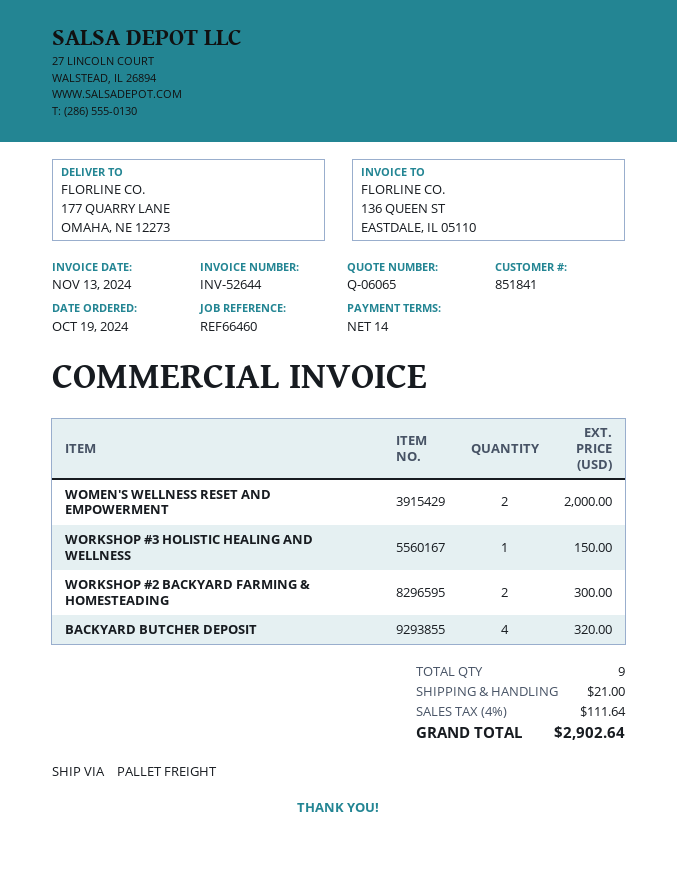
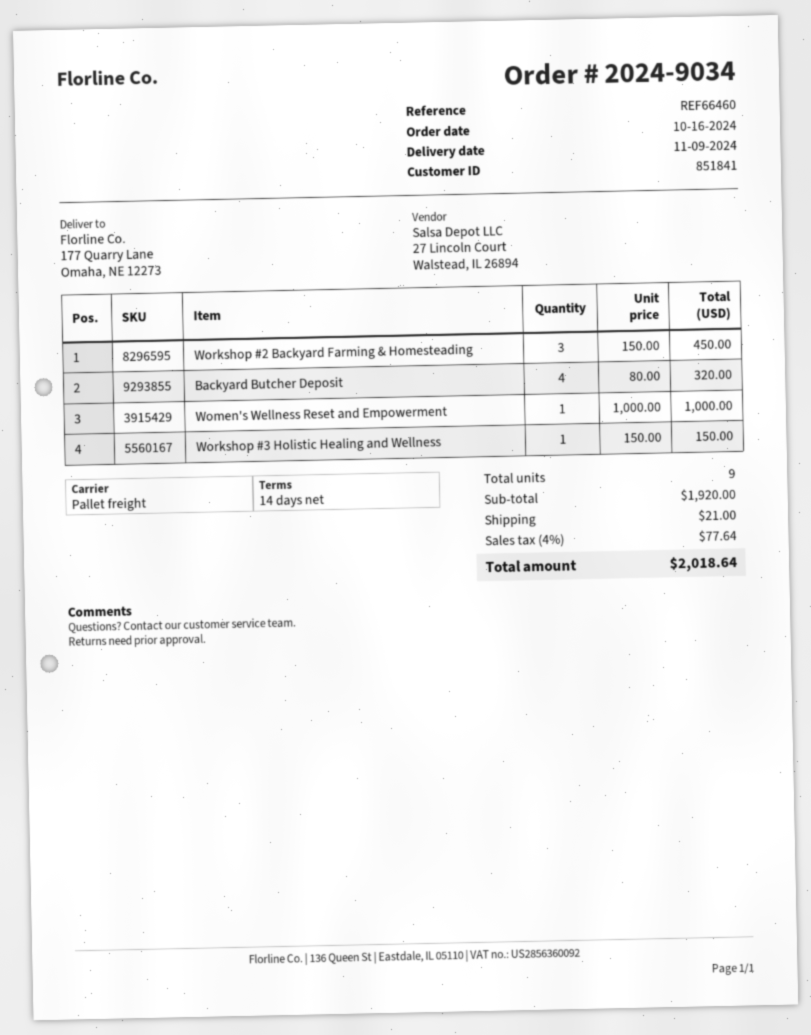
order date: 2024-10-19 -> 2024-10-16
WOMEN'S WELLNESS RESET AND EMPOWERMENT: 2 for 2000.00 -> 1 for 1000.00
WORKSHOP #2 BACKYARD FARMING & HOMESTEADING: 2 for 300.00 -> 3 for 450.00
tax: 4% = 111.64 -> 4% = 77.64
total: 2902.64 -> 2018.64

